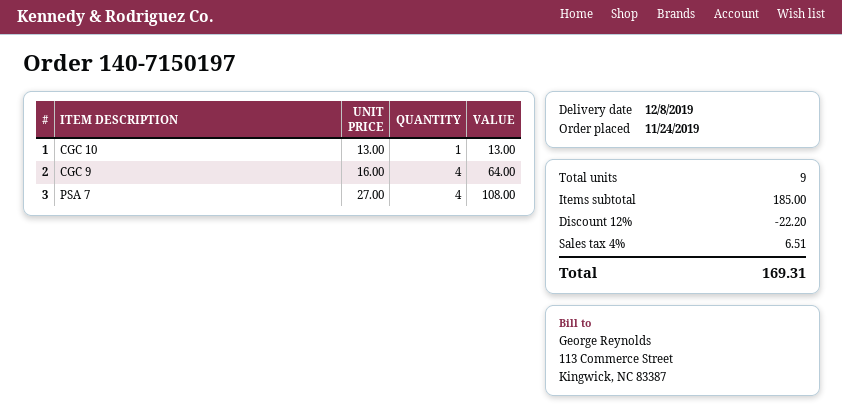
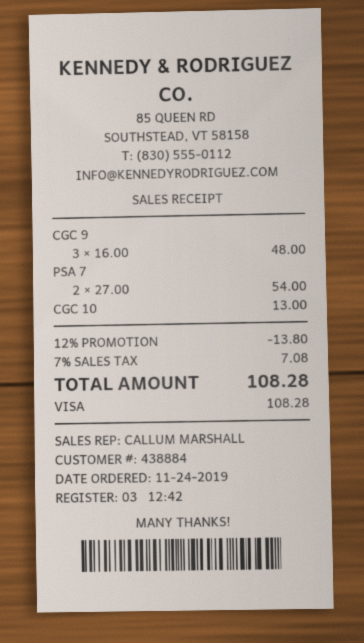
CGC 9: 4 x 16.00 = 64.00 -> 3 x 16.00 = 48.00
PSA 7: 4 x 27.00 = 108.00 -> 2 x 27.00 = 54.00
discount: 12% = 22.20 -> 12% = 13.80
tax: 4% = 6.51 -> 7% = 7.08
total: 169.31 -> 108.28

